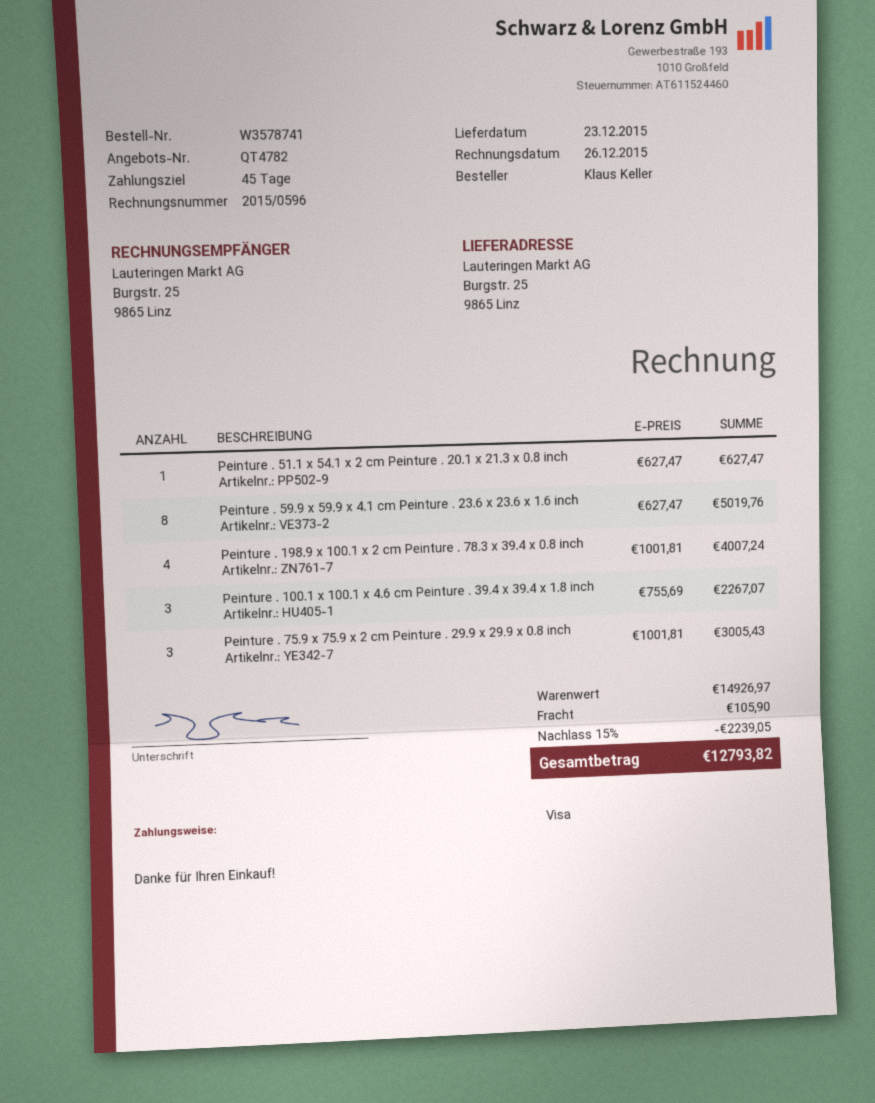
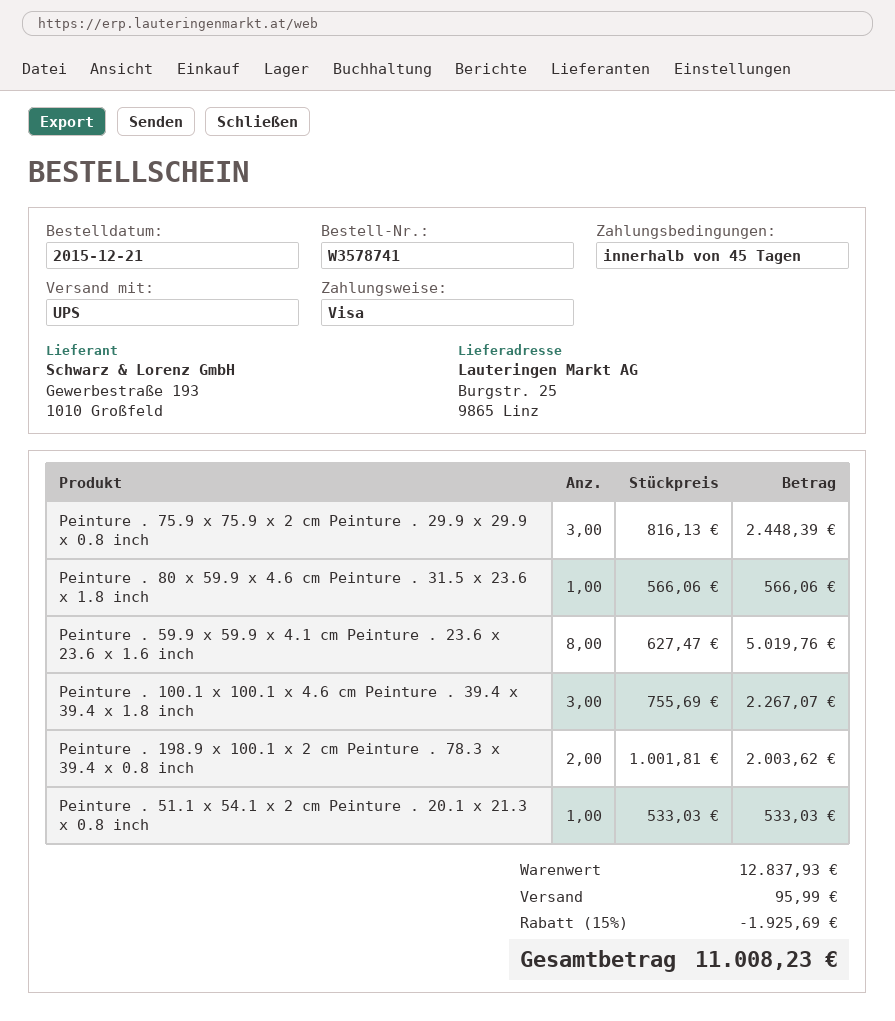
Peinture . 51.1 x 54.1 x 2 cm Peinture . 20.1 x 21.3 x 0.8 inch: 1 x 627.47 = 627.47 -> 1 x 533.03 = 533.03
Peinture . 198.9 x 100.1 x 2 cm Peinture . 78.3 x 39.4 x 0.8 inch: 4 x 1001.81 = 4007.24 -> 2 x 1001.81 = 2003.62
Peinture . 75.9 x 75.9 x 2 cm Peinture . 29.9 x 29.9 x 0.8 inch: 3 x 1001.81 = 3005.43 -> 3 x 816.13 = 2448.39
Peinture . 80 x 59.9 x 4.6 cm Peinture . 31.5 x 23.6 x 1.8 inch: none -> 1 x 566.06 = 566.06
subtotal: 14926.97 -> 12837.93
discount: 15% = 2239.05 -> 15% = 1925.69
shipping: 105.90 -> 95.99
total: 12793.82 -> 11008.23

